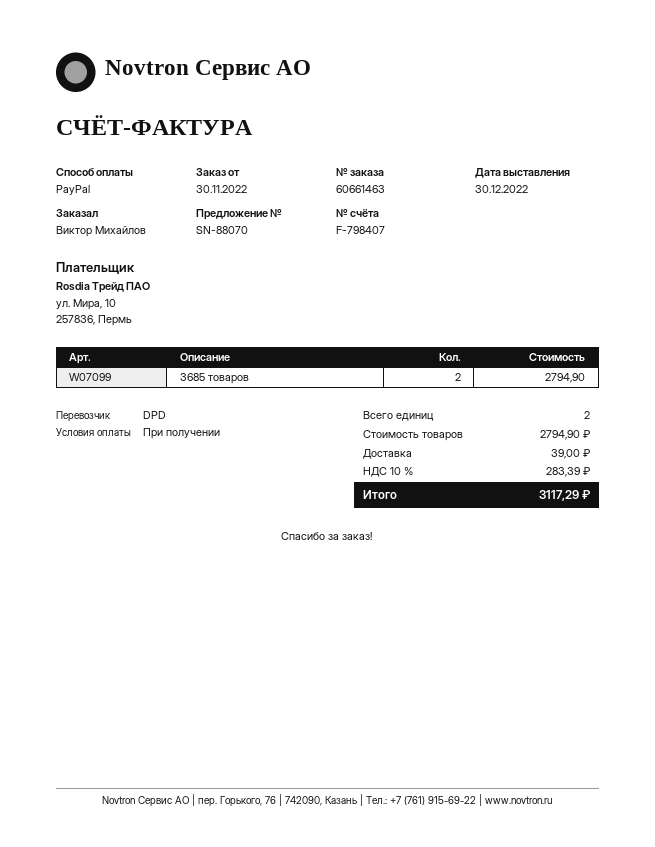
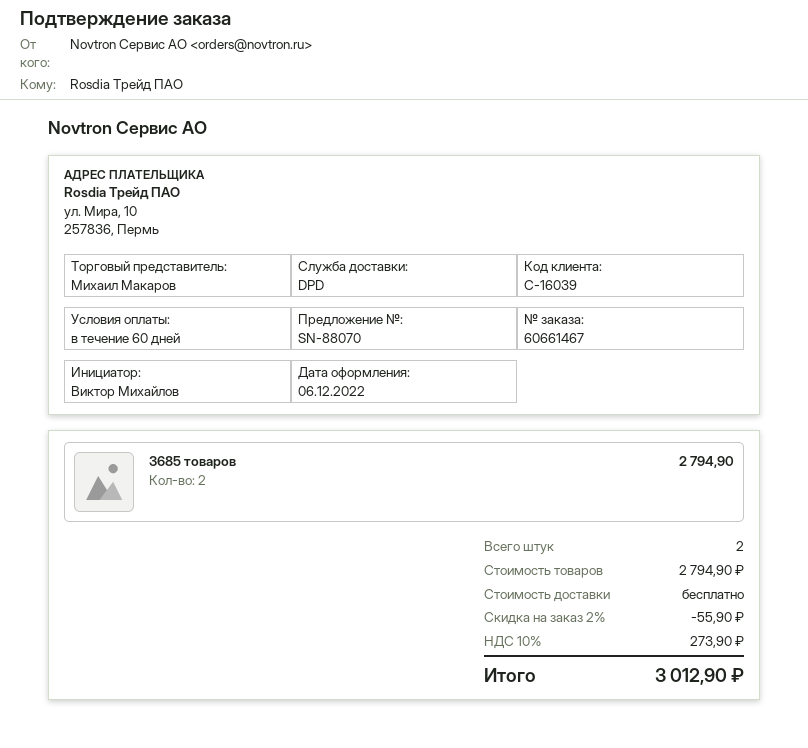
order number: 60661463 -> 60661467
order date: 2022-11-30 -> 2022-12-06
payment terms: on receipt -> 60 days
discount: none -> 2% = 55.90
shipping: 39.00 -> 0.00
tax: 10% = 283.39 -> 10% = 273.90
total: 3117.29 -> 3012.90

